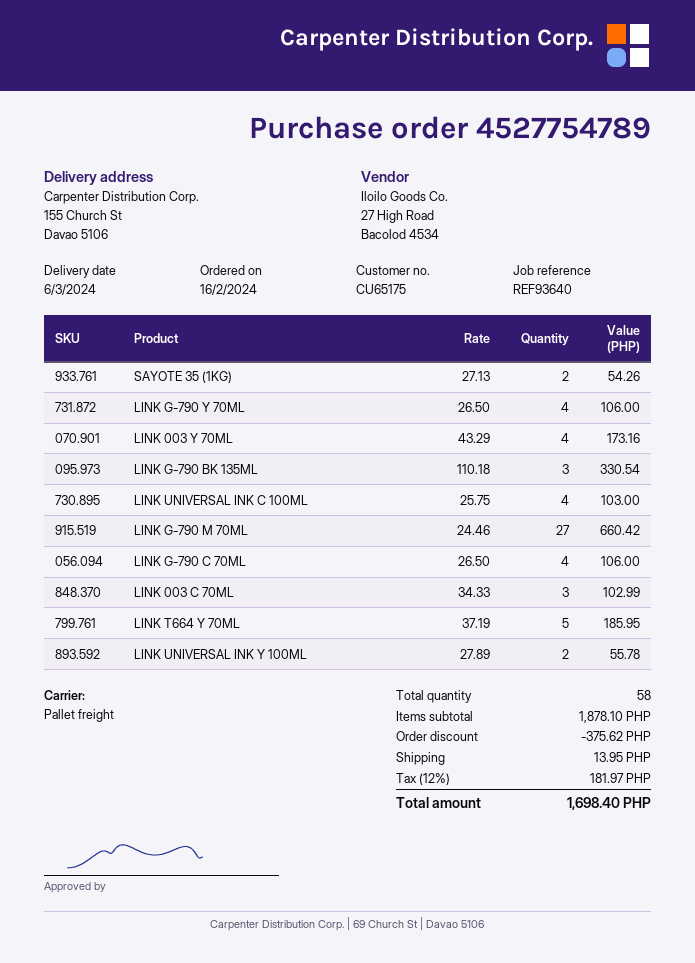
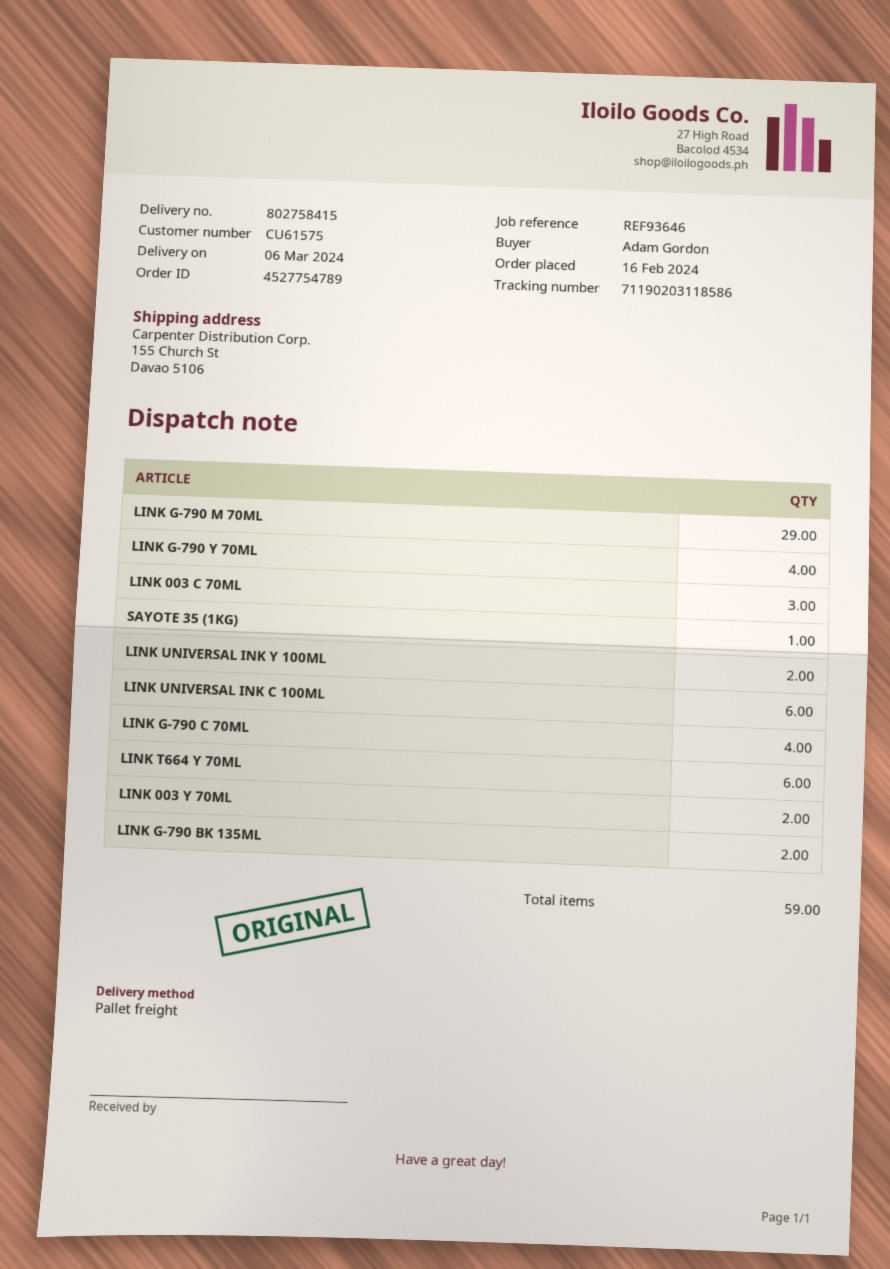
customer number: CU65175 -> CU61575
reference: REF93640 -> REF93646
SAYOTE 35 (1KG): 2 -> 1
LINK 003 Y 70ML: 4 -> 2
LINK G-790 BK 135ML: 3 -> 2
LINK UNIVERSAL INK C 100ML: 4 -> 6
LINK G-790 M 70ML: 27 -> 29
LINK T664 Y 70ML: 5 -> 6
total quantity: 58 -> 59

